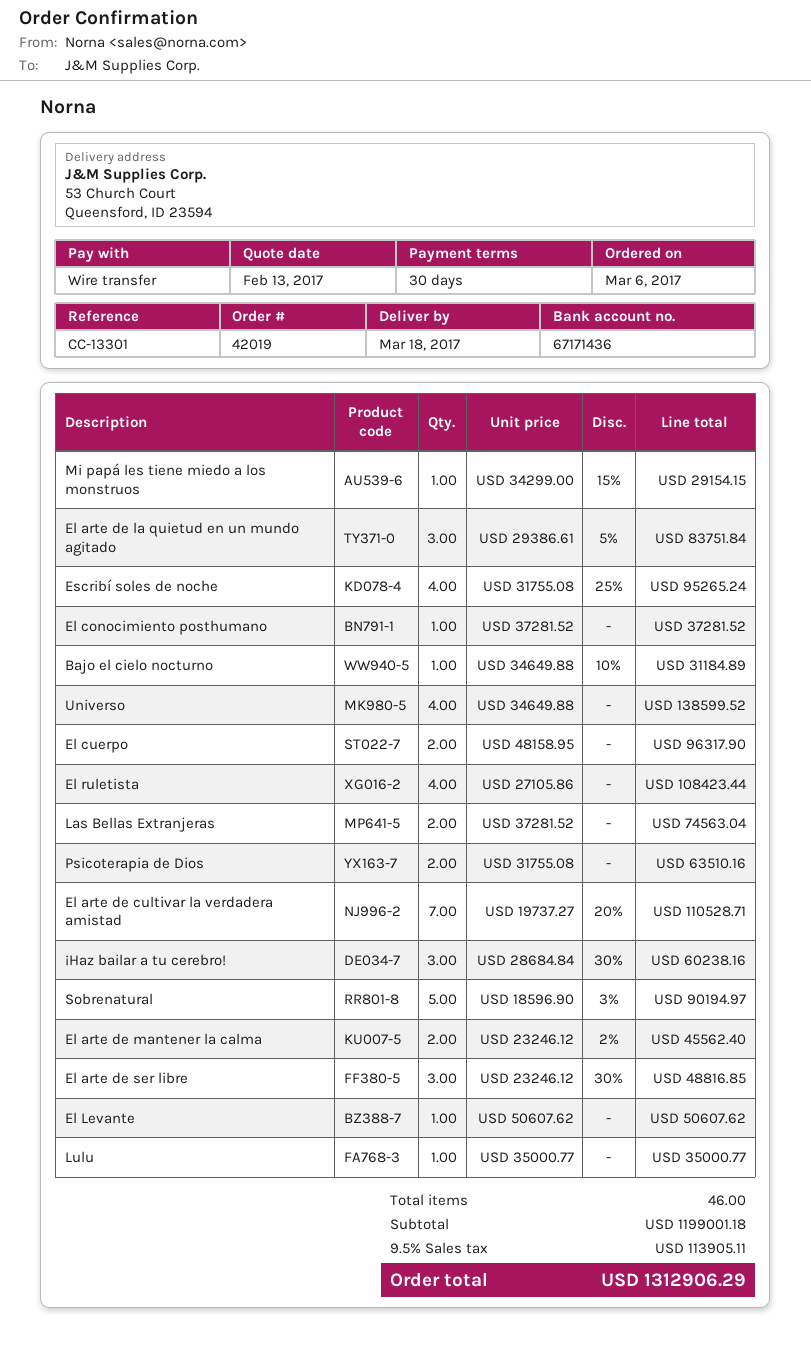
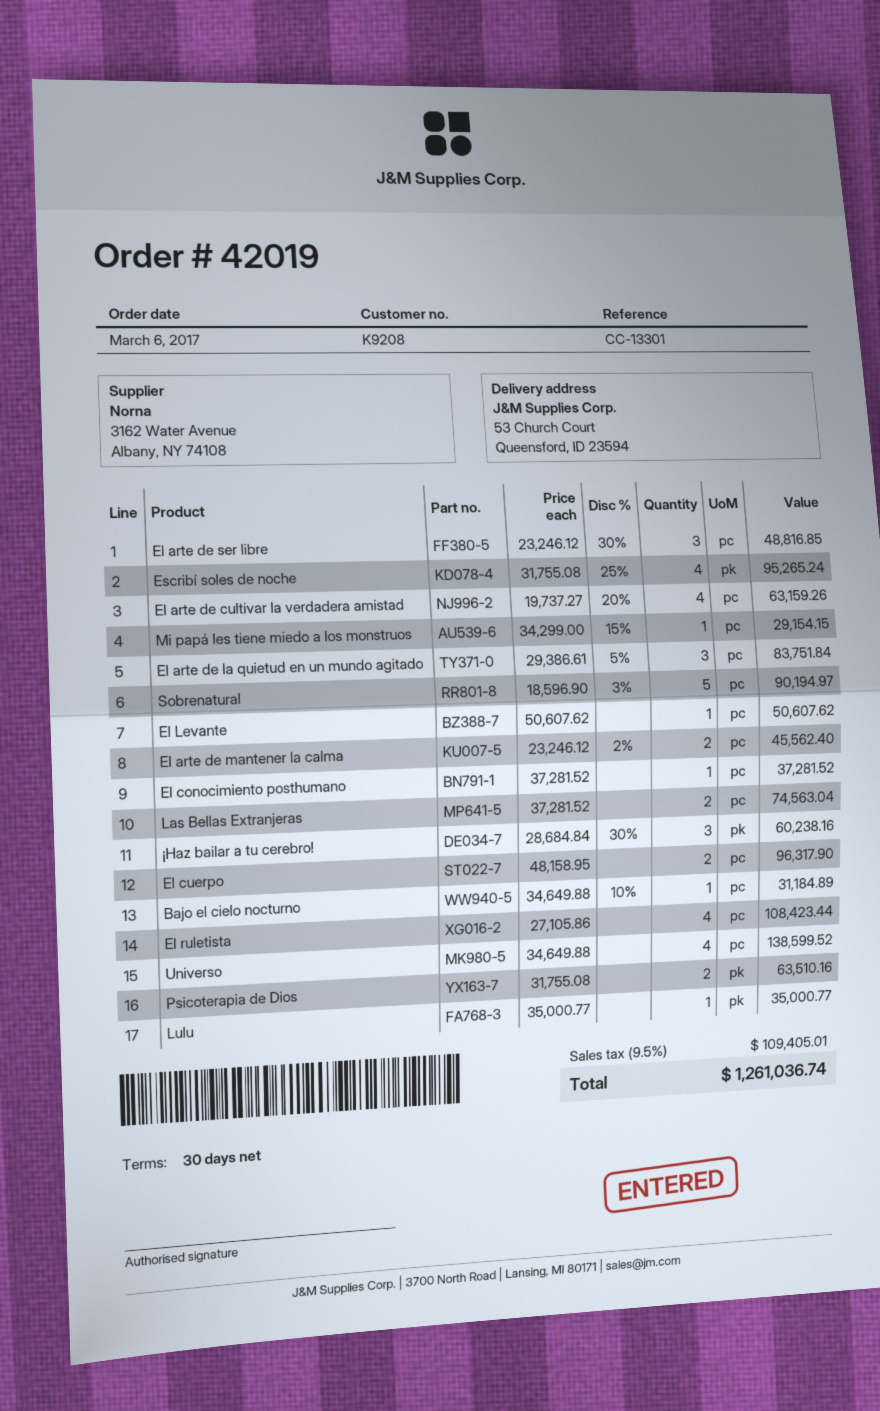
El arte de cultivar la verdadera amistad: 7 x 19737.27 - 20% = 110528.71 -> 4 x 19737.27 - 20% = 63159.26
tax: 9.5% = 113905.11 -> 9.5% = 109405.01
total: 1312906.29 -> 1261036.74

